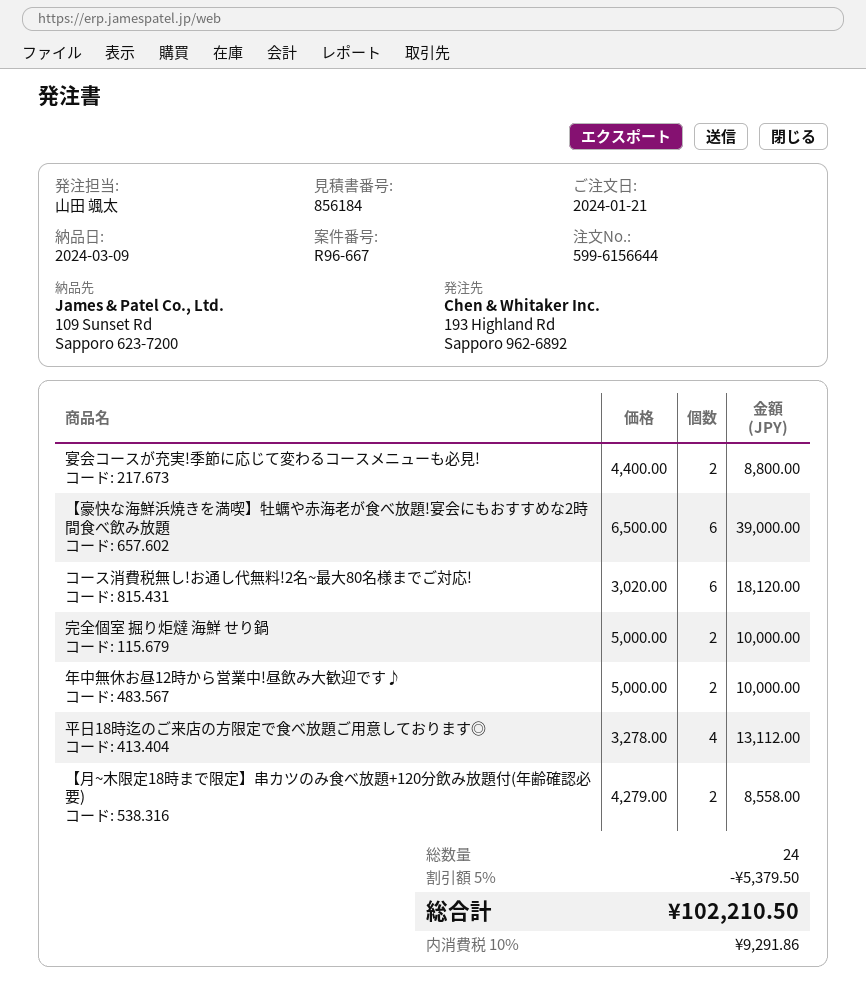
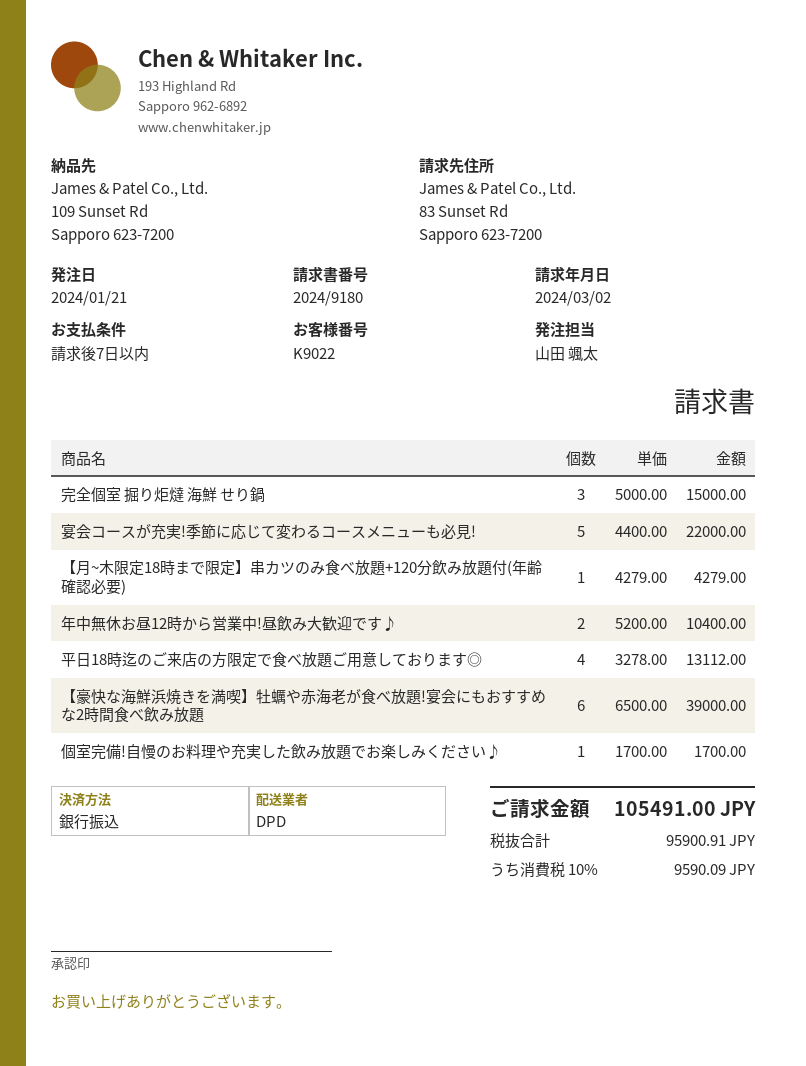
宴会コースが充実!季節に応じて変わるコースメニューも必見!: 2 x 4400.00 = 8800.00 -> 5 x 4400.00 = 22000.00
コース消費税無し!お通し代無料!2名~最大80名様までご対応!: 6 x 3020.00 = 18120.00 -> none
完全個室 掘り炬燵 海鮮 せり鍋: 2 x 5000.00 = 10000.00 -> 3 x 5000.00 = 15000.00
年中無休お昼12時から営業中!昼飲み大歓迎です♪: 2 x 5000.00 = 10000.00 -> 2 x 5200.00 = 10400.00
【月~木限定18時まで限定】串カツのみ食べ放題+120分飲み放題付(年齢確認必要): 2 x 4279.00 = 8558.00 -> 1 x 4279.00 = 4279.00
個室完備!自慢のお料理や充実した飲み放題でお楽しみください♪: none -> 1 x 1700.00 = 1700.00
discount: 5% = 5379.50 -> none
tax: 10% = 9291.86 -> 10% = 9590.09
total: 102210.50 -> 105491.00

